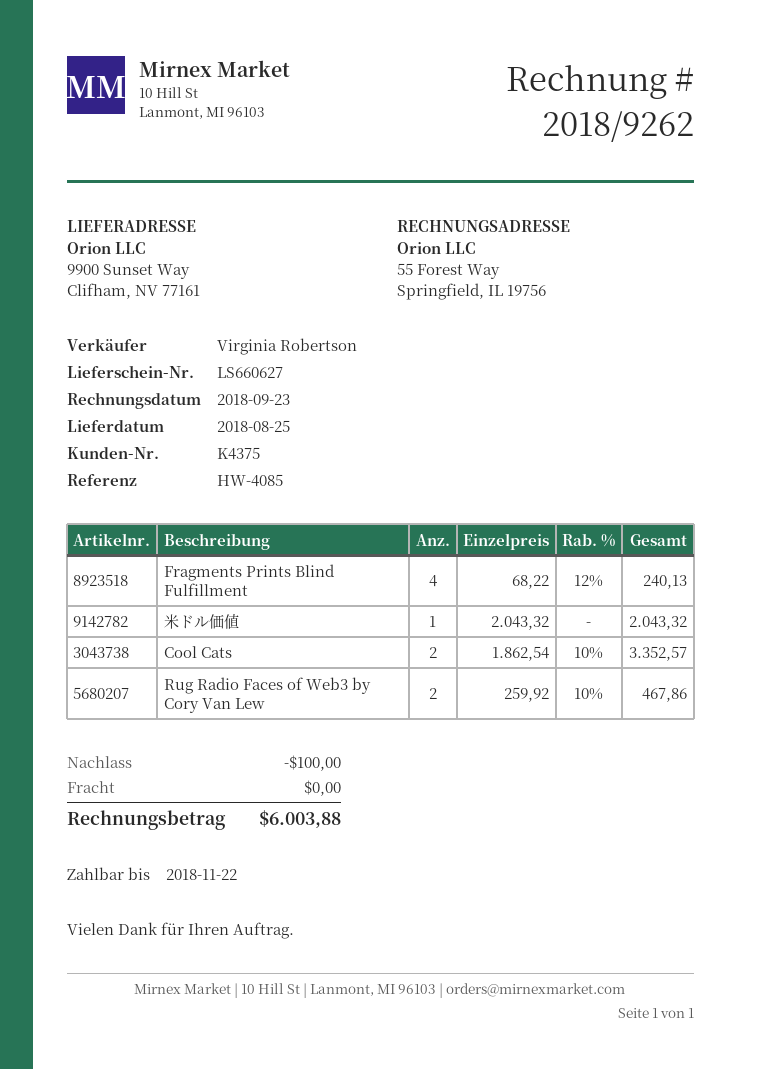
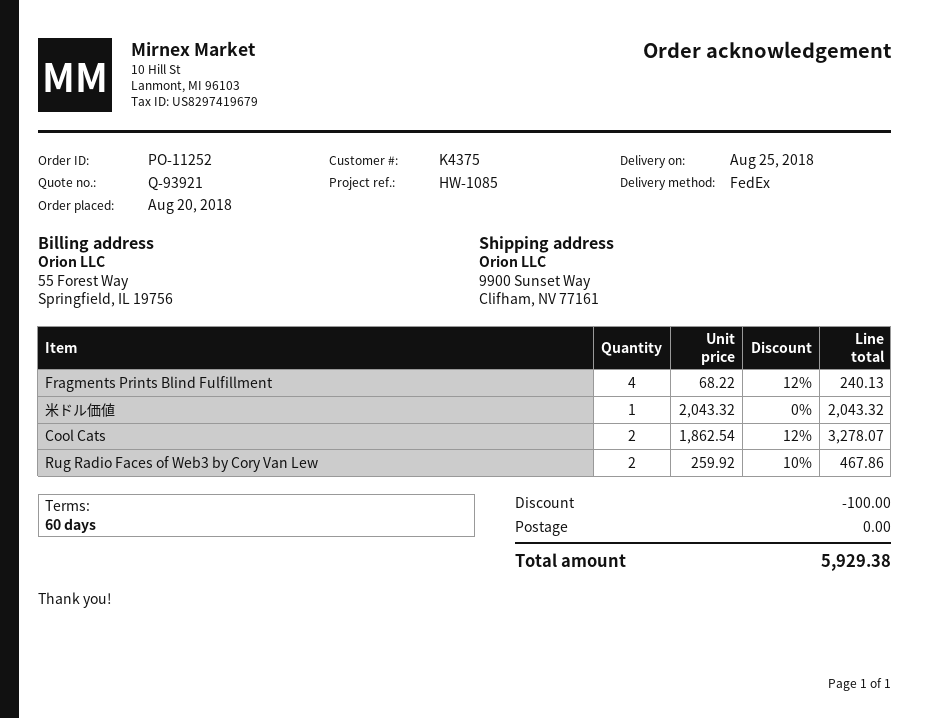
reference: HW-4085 -> HW-1085
Cool Cats: 2 x 1862.54 - 10% = 3352.57 -> 2 x 1862.54 - 12% = 3278.07
total: 6003.88 -> 5929.38

